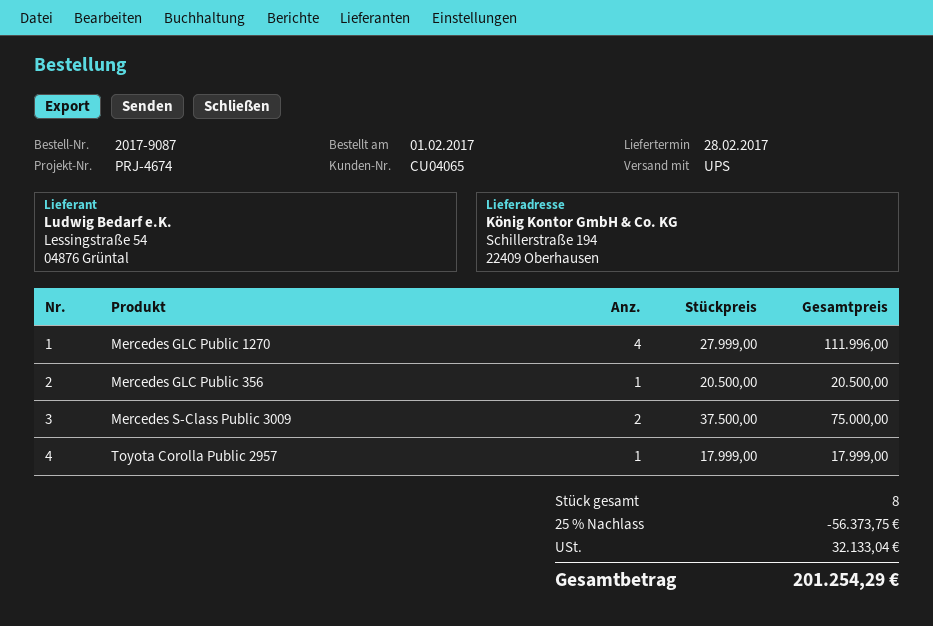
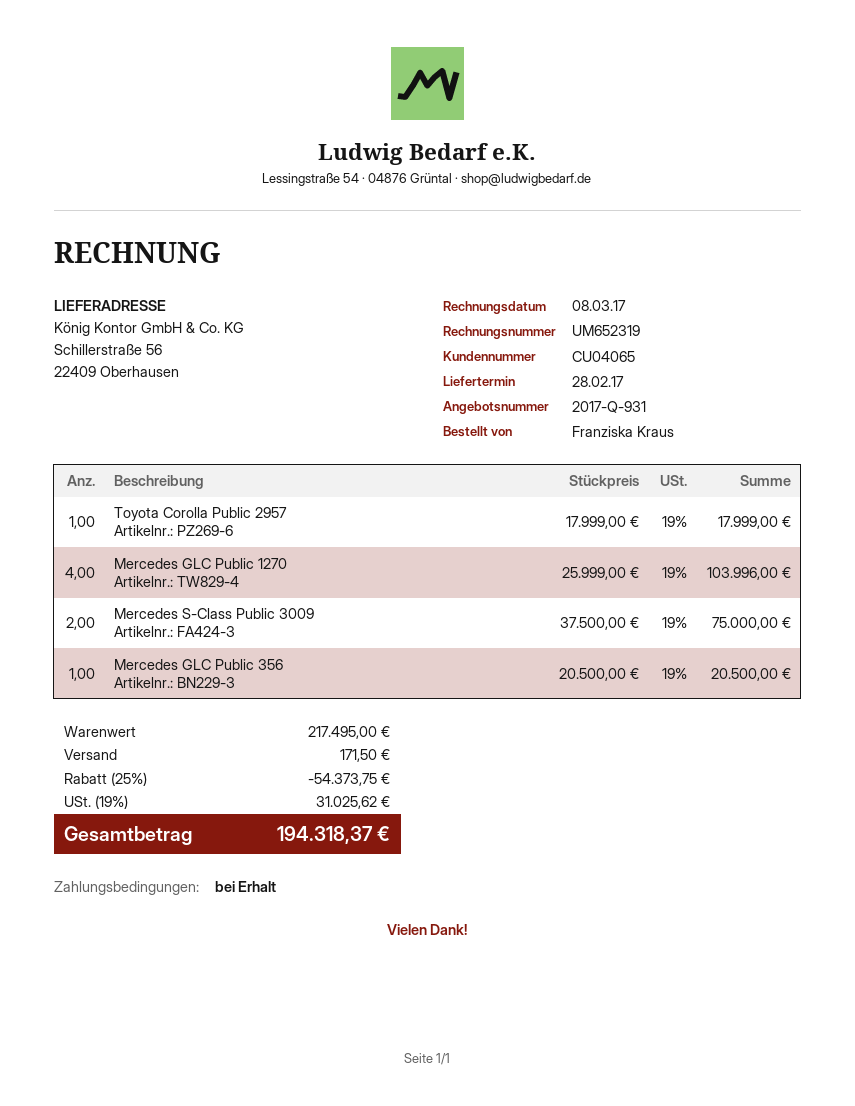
ship to: Schillerstraße 194, 22409 Oberhausen -> Schillerstraße 56, 22409 Oberhausen
Mercedes GLC Public 1270: 4 x 27999.00 = 111996.00 -> 4 x 25999.00 = 103996.00
discount: 25% = 56373.75 -> 25% = 54373.75
shipping: none -> 171.50
tax: 32133.04 -> 31025.62
total: 201254.29 -> 194318.37

